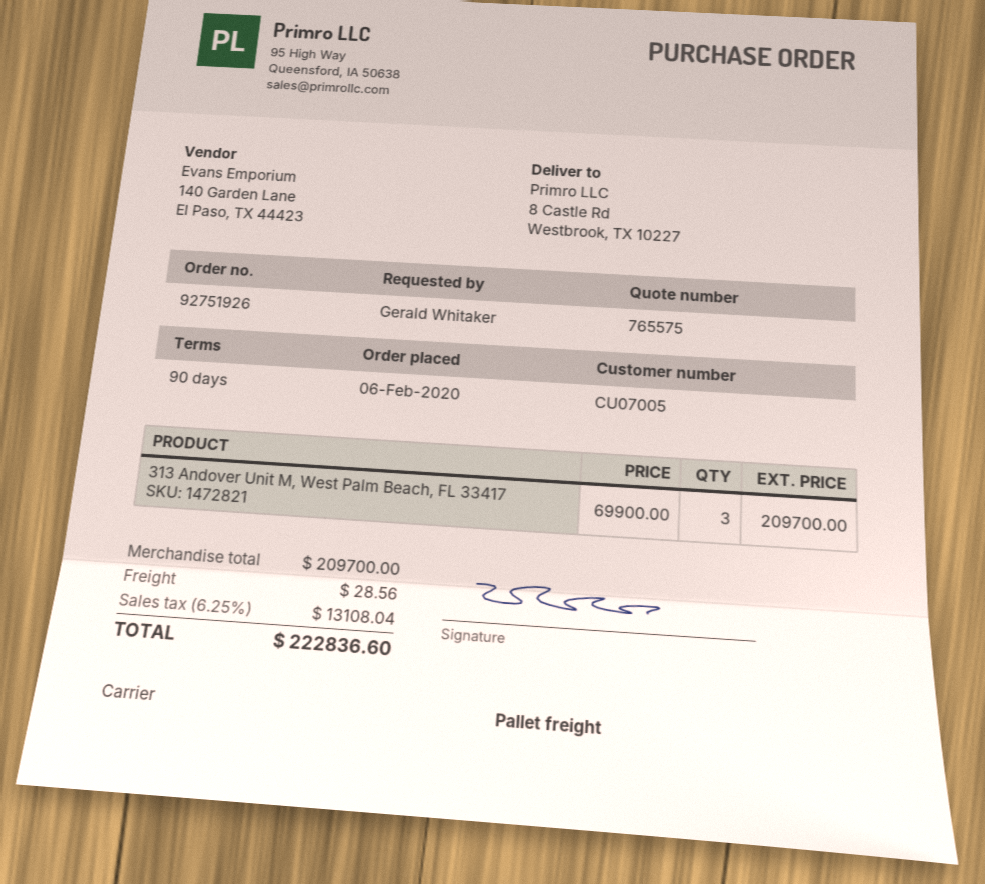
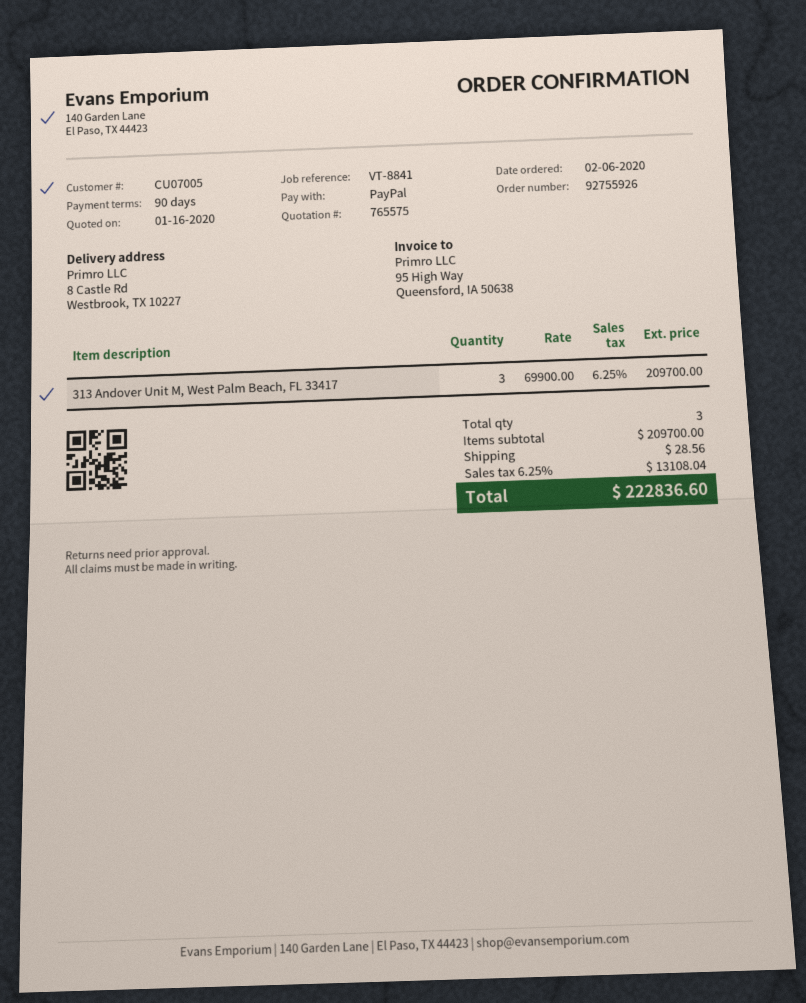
order number: 92751926 -> 92755926

